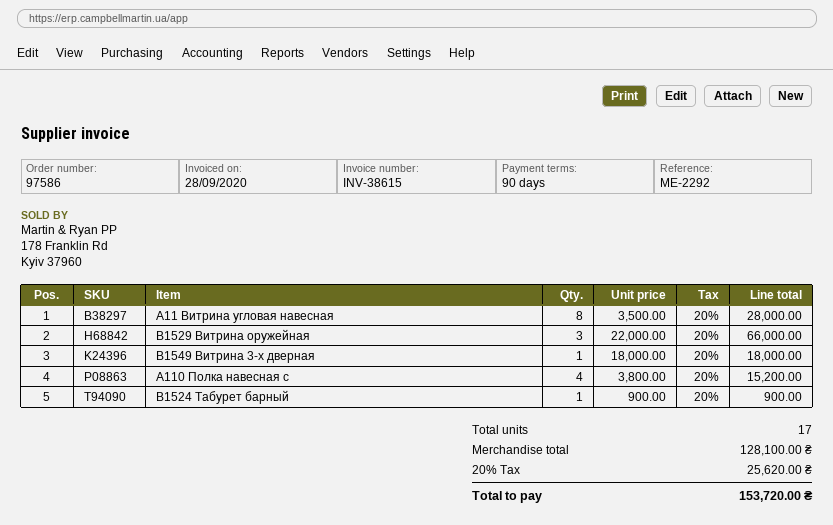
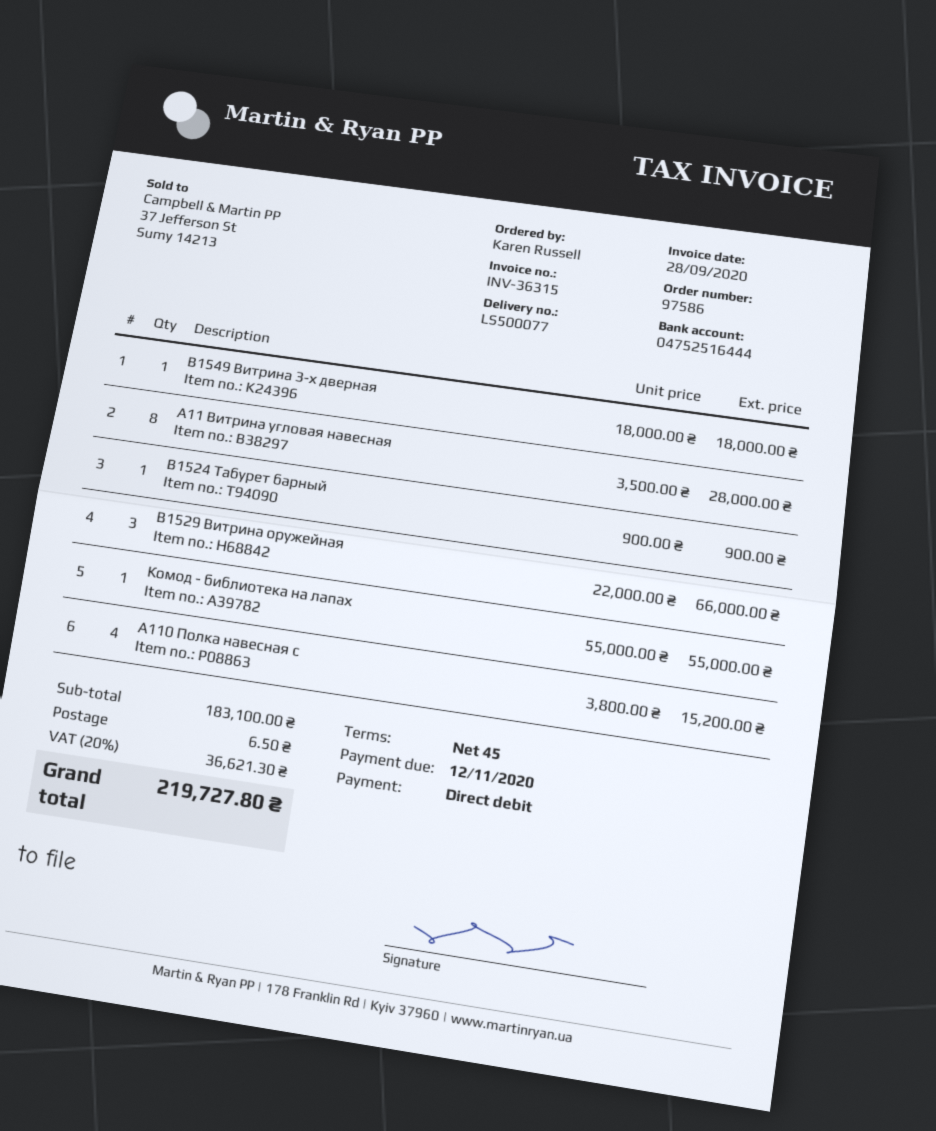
invoice number: INV-38615 -> INV-36315
payment terms: 90 days -> 45 days
Комод - библиотека на лапах: none -> 1 x 55000.00 = 55000.00
subtotal: 128100.00 -> 183100.00
shipping: none -> 6.50
tax: 20% = 25620.00 -> 20% = 36621.30
total: 153720.00 -> 219727.80

